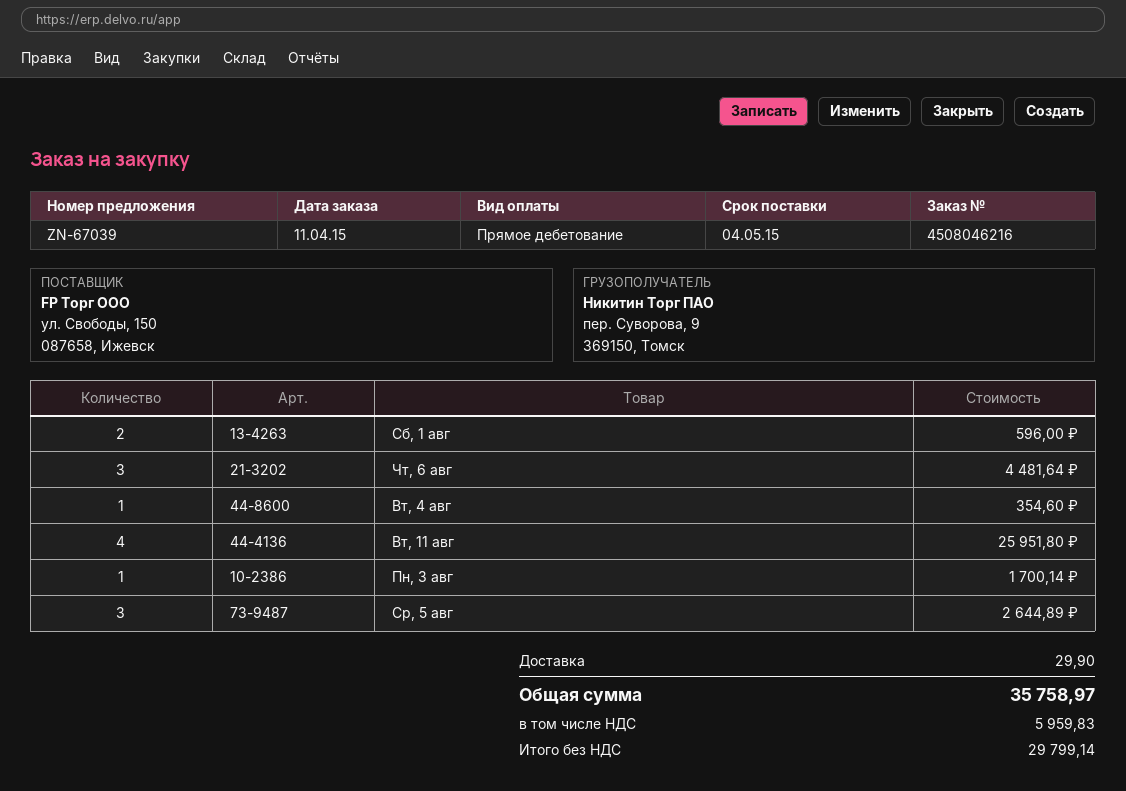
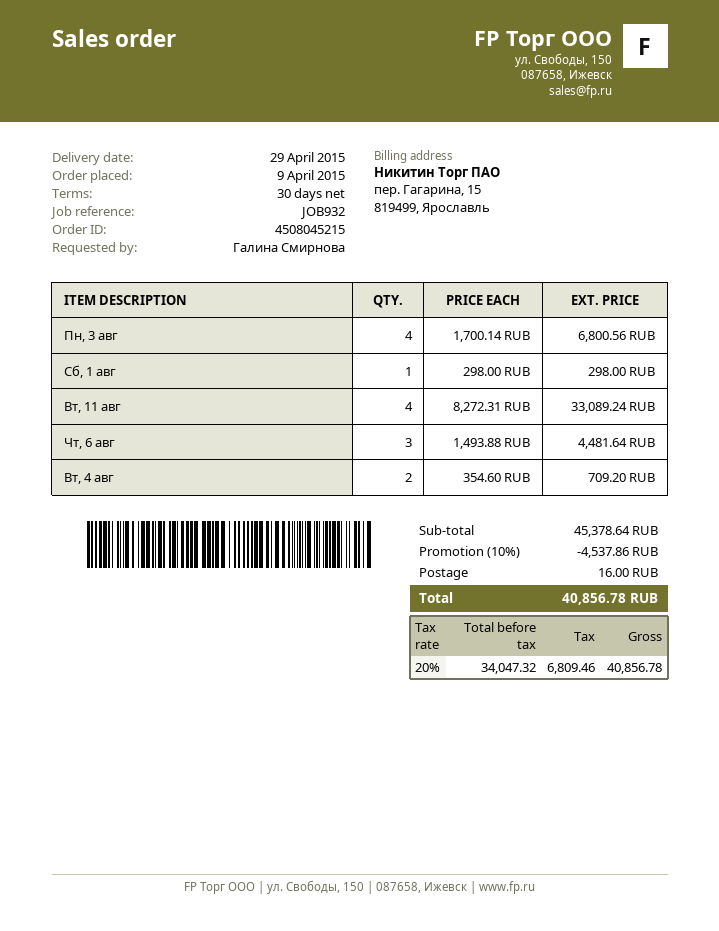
order number: 4508046216 -> 4508045215
order date: 2015-04-11 -> 2015-04-09
delivery date: 2015-05-04 -> 2015-04-29
Сб, 1 авг: 2 for 596.00 -> 1 for 298.00
Вт, 4 авг: 1 for 354.60 -> 2 for 709.20
Вт, 11 авг: 4 for 25951.80 -> 4 for 33089.24
Пн, 3 авг: 1 for 1700.14 -> 4 for 6800.56
Ср, 5 авг: 3 for 2644.89 -> none
discount: none -> 10% = 4537.86
shipping: 29.90 -> 16.00
net: 29799.14 -> 34047.32
tax: 5959.83 -> 6809.46
total: 35758.97 -> 40856.78

